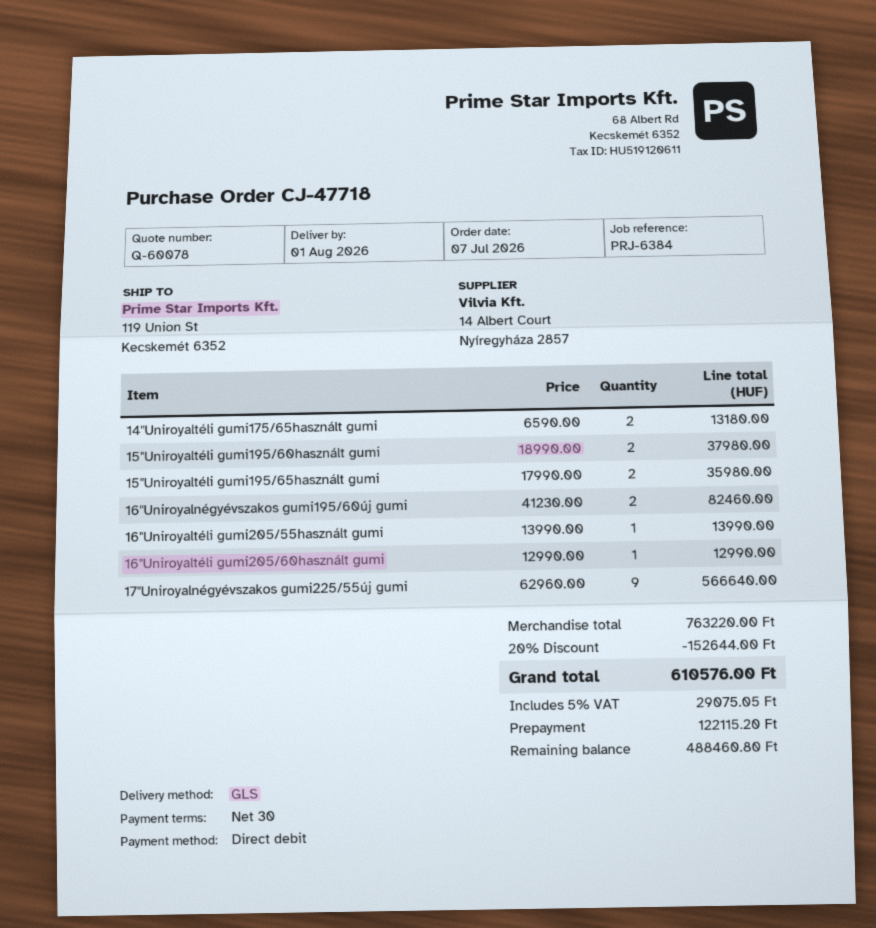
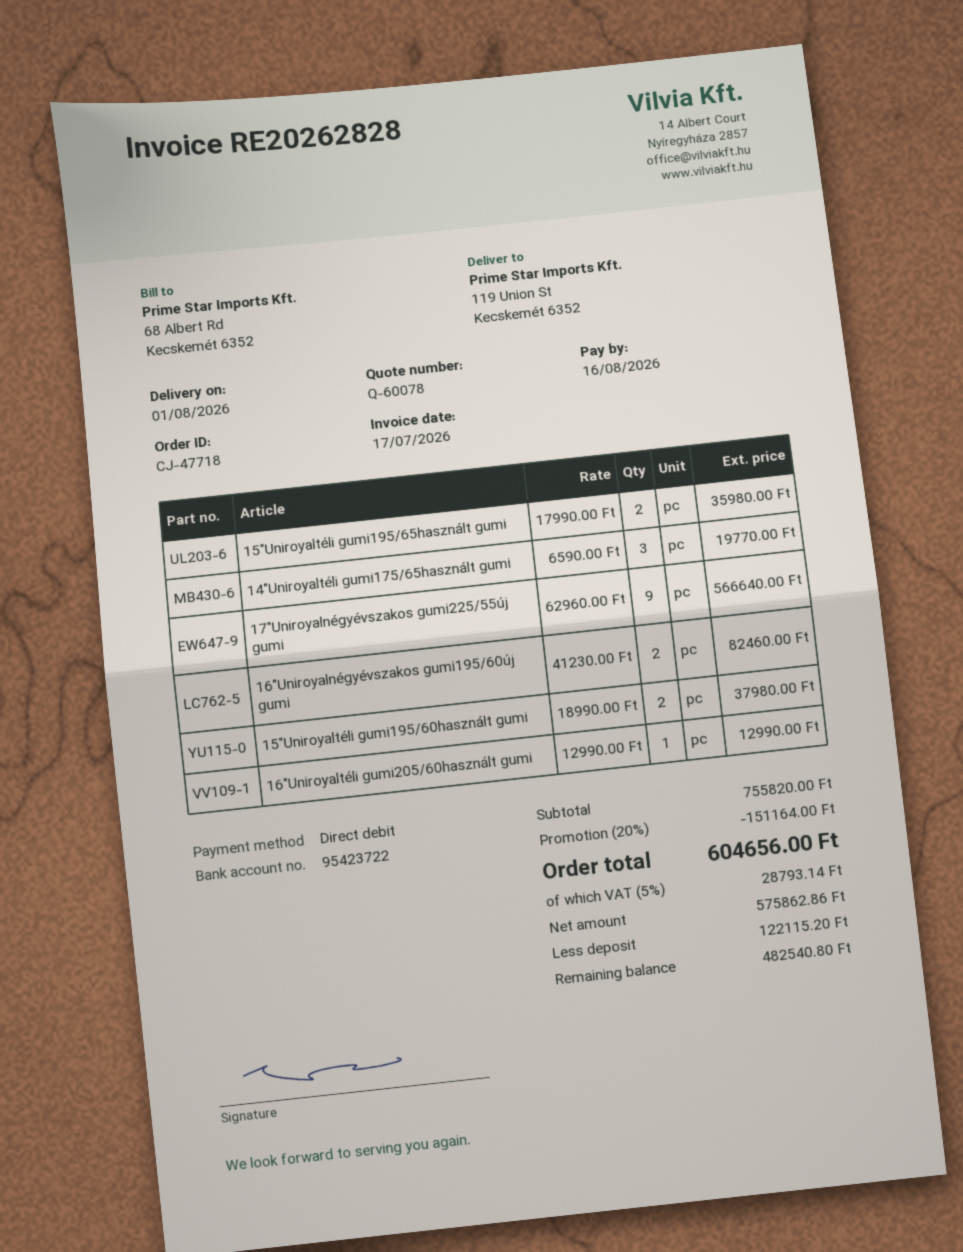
14"Uniroyaltéli gumi175/65használt gumi: 2 x 6590.00 = 13180.00 -> 3 x 6590.00 = 19770.00
16"Uniroyaltéli gumi205/55használt gumi: 1 x 13990.00 = 13990.00 -> none
subtotal: 763220.00 -> 755820.00
discount: 20% = 152644.00 -> 20% = 151164.00
tax: 5% = 29075.05 -> 5% = 28793.14
total: 610576.00 -> 604656.00
balance: 488460.80 -> 482540.80

